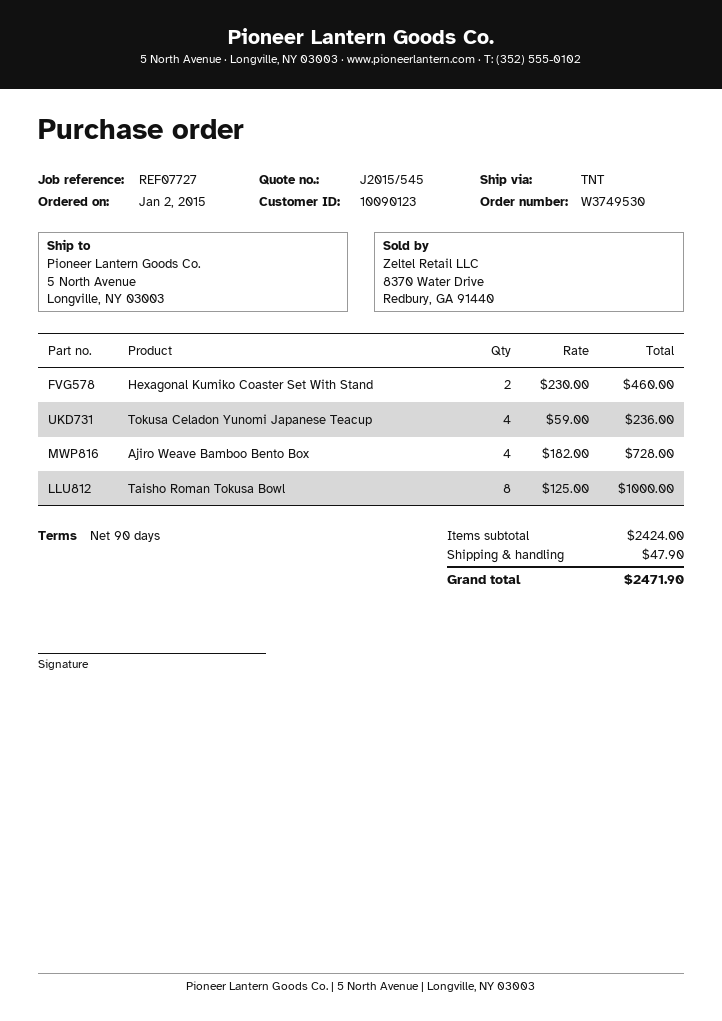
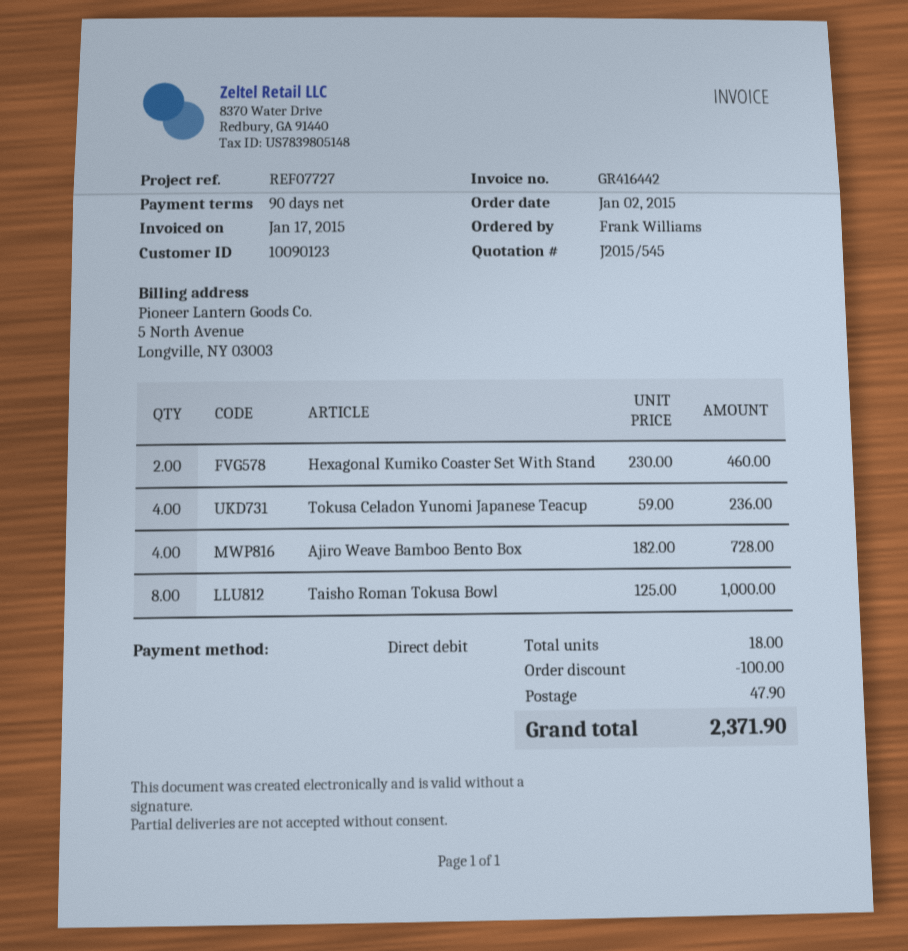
discount: none -> 100.00
total: 2471.90 -> 2371.90

